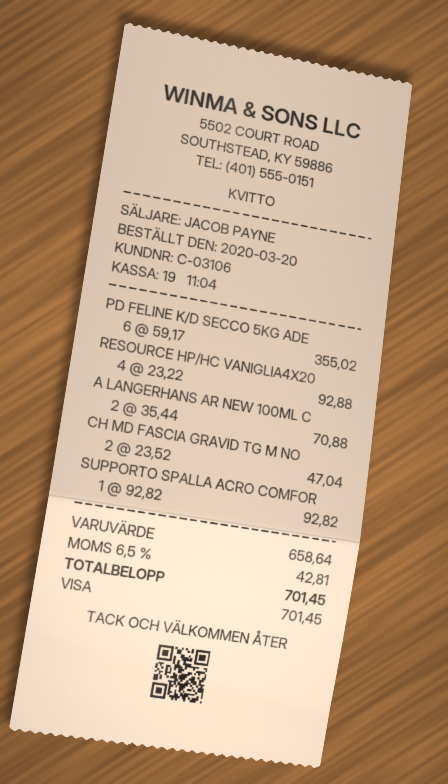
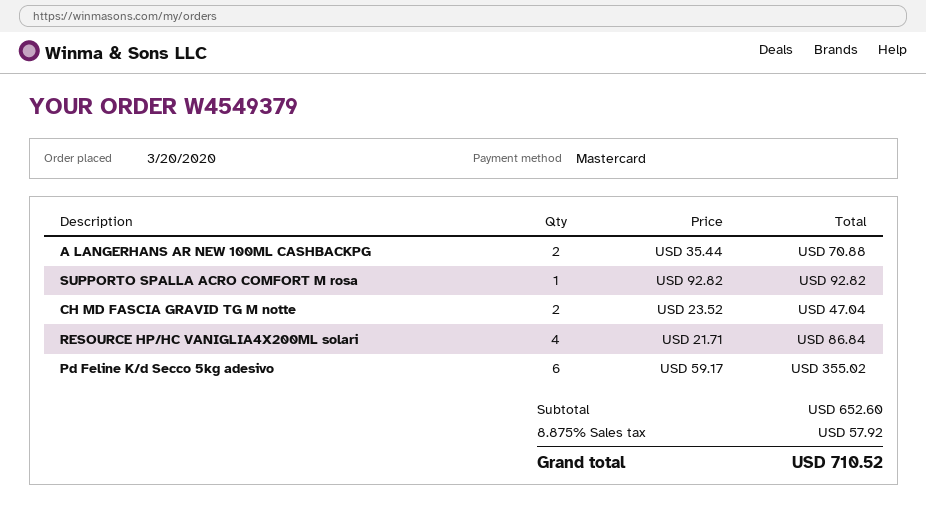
payment method: Visa -> Mastercard
RESOURCE HP/HC VANIGLIA4X20: 4 x 23.22 = 92.88 -> 4 x 21.71 = 86.84
subtotal: 658.64 -> 652.60
tax: 6.5% = 42.81 -> 8.875% = 57.92
total: 701.45 -> 710.52

